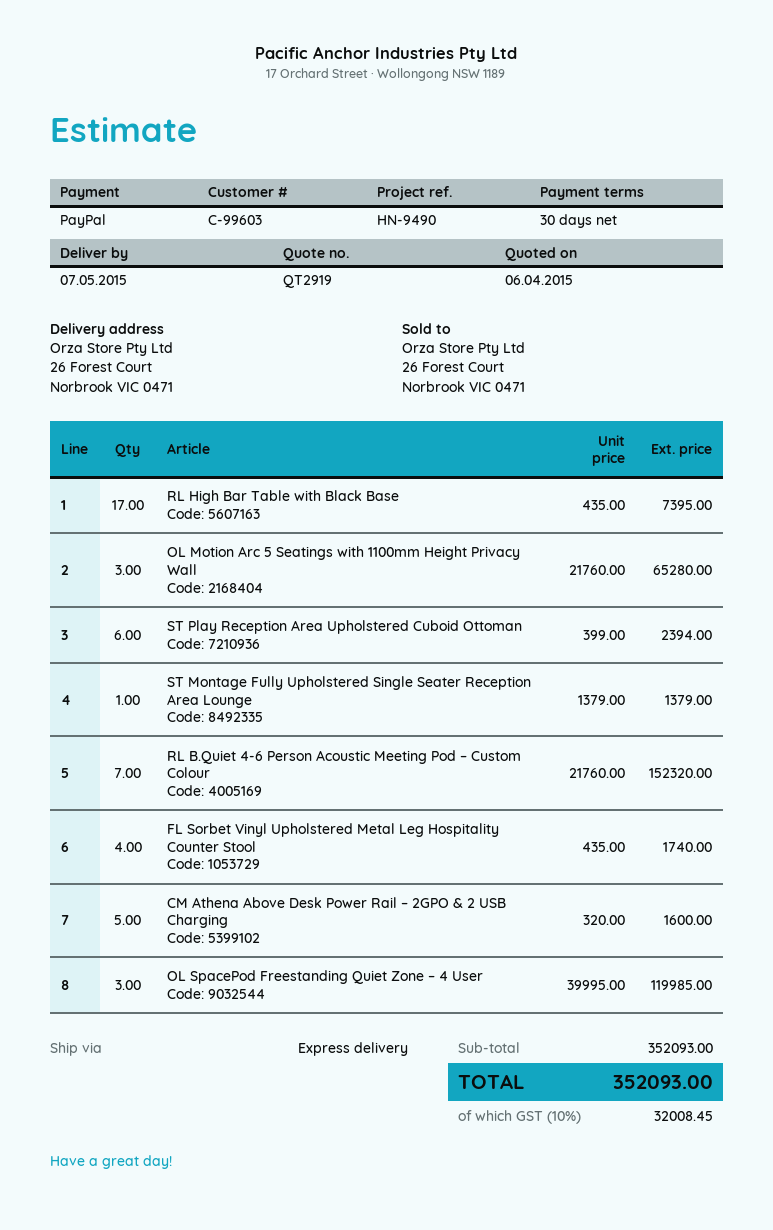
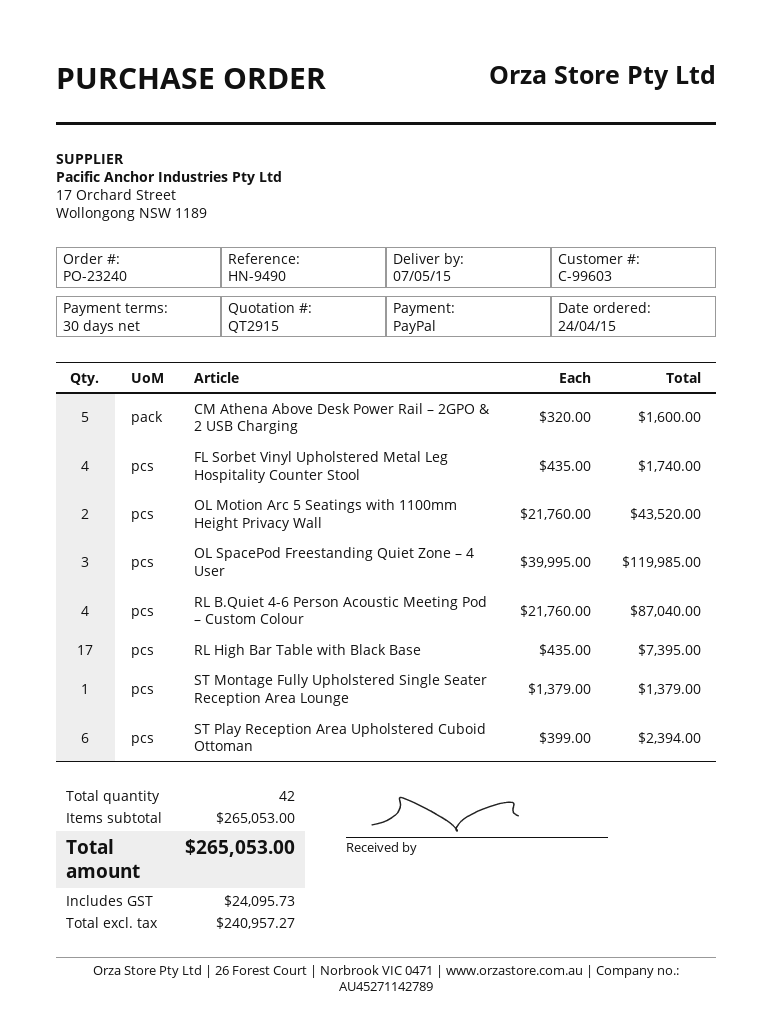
quote number: QT2919 -> QT2915
OL Motion Arc 5 Seatings with 1100mm Height Privacy Wall: 3 x 21760.00 = 65280.00 -> 2 x 21760.00 = 43520.00
RL B.Quiet 4-6 Person Acoustic Meeting Pod – Custom Colour: 7 x 21760.00 = 152320.00 -> 4 x 21760.00 = 87040.00
subtotal: 352093.00 -> 265053.00
tax: 32008.45 -> 24095.73
total: 352093.00 -> 265053.00

